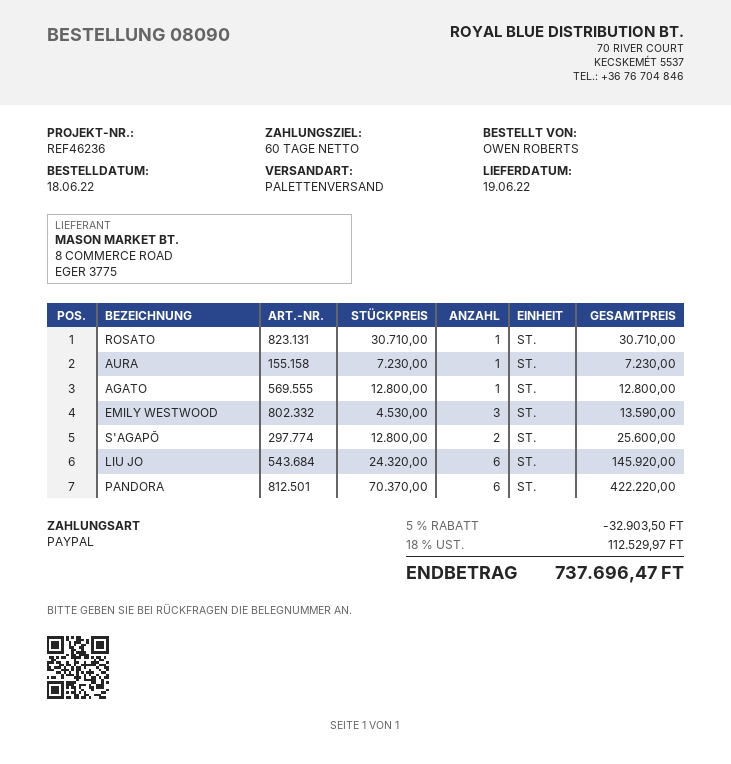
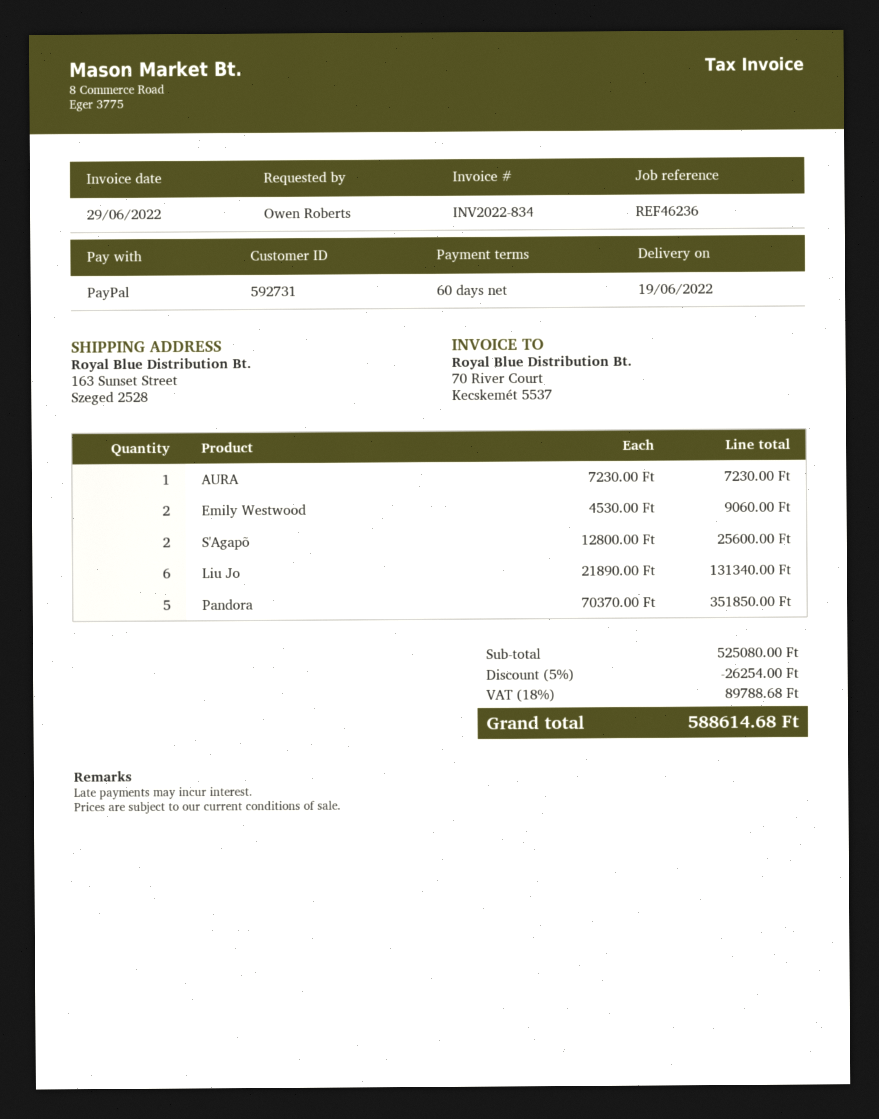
ROSATO: 1 x 30710.00 = 30710.00 -> none
AGATO: 1 x 12800.00 = 12800.00 -> none
EMILY WESTWOOD: 3 x 4530.00 = 13590.00 -> 2 x 4530.00 = 9060.00
LIU JO: 6 x 24320.00 = 145920.00 -> 6 x 21890.00 = 131340.00
PANDORA: 6 x 70370.00 = 422220.00 -> 5 x 70370.00 = 351850.00
discount: 5% = 32903.50 -> 5% = 26254.00
tax: 18% = 112529.97 -> 18% = 89788.68
total: 737696.47 -> 588614.68

